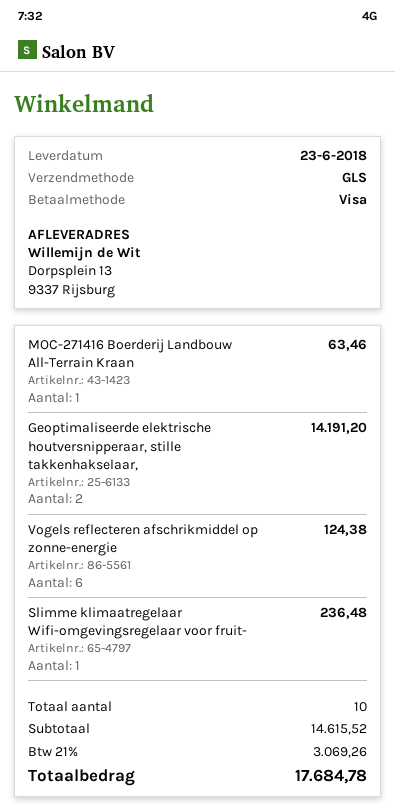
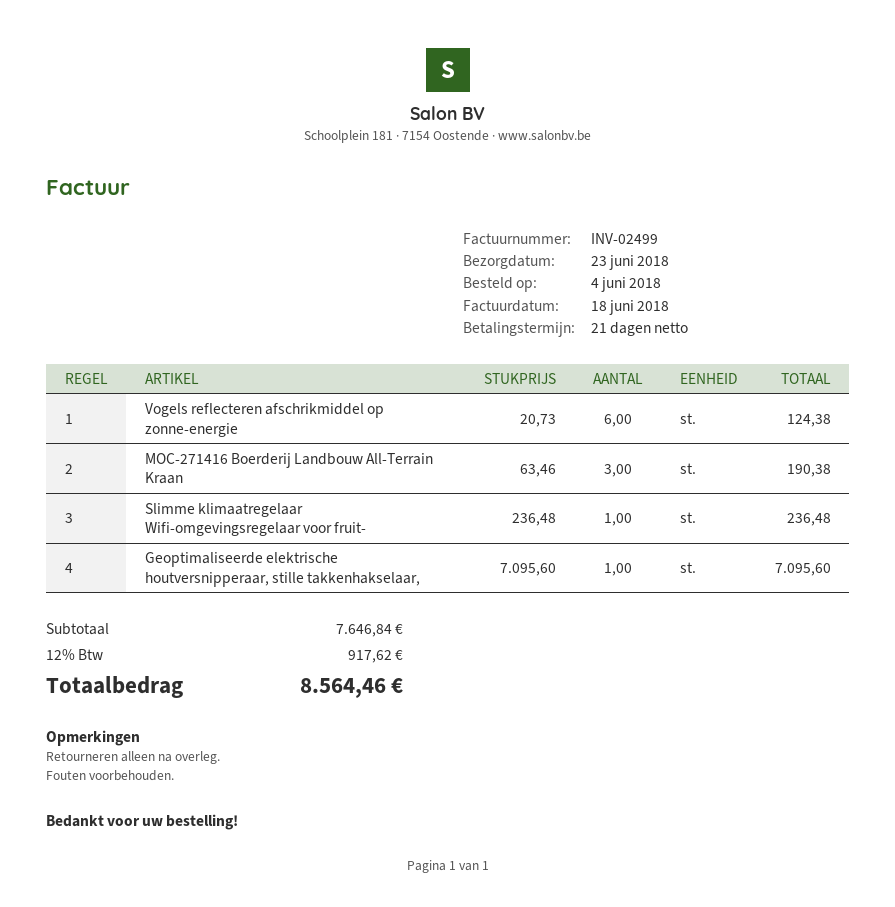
MOC-271416 Boerderij Landbouw All-Terrain Kraan: 1 for 63.46 -> 3 for 190.38
Geoptimaliseerde elektrische houtversnipperaar, stille takkenhakselaar,: 2 for 14191.20 -> 1 for 7095.60
subtotal: 14615.52 -> 7646.84
tax: 21% = 3069.26 -> 12% = 917.62
total: 17684.78 -> 8564.46

